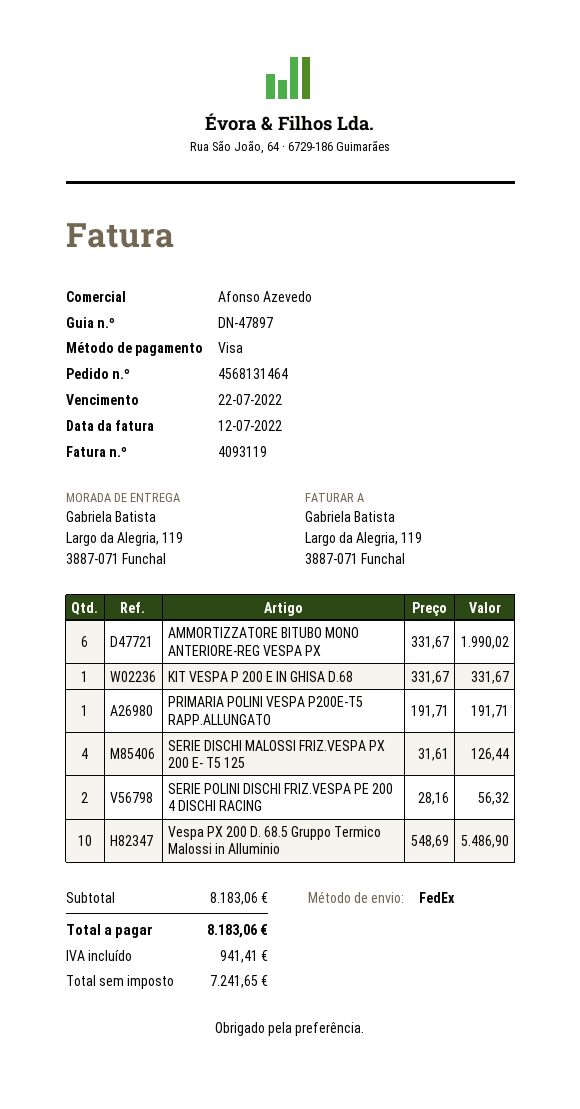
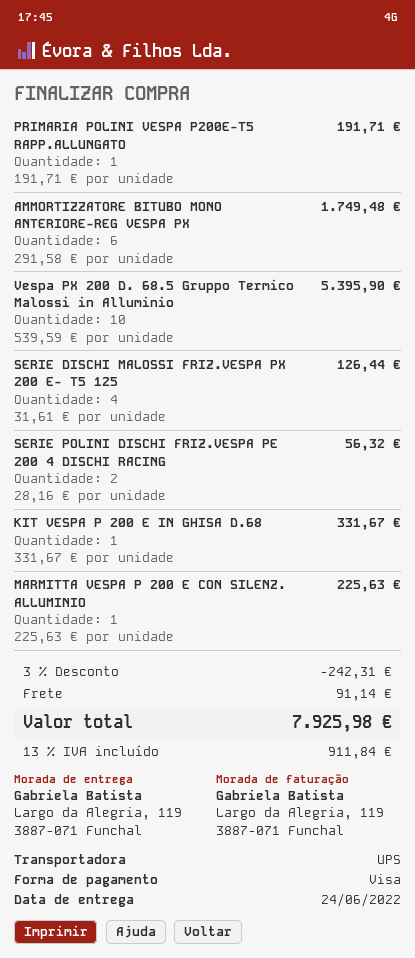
shipping method: FedEx -> UPS
AMMORTIZZATORE BITUBO MONO ANTERIORE-REG VESPA PX: 6 x 331.67 = 1990.02 -> 6 x 291.58 = 1749.48
Vespa PX 200 D. 68.5 Gruppo Termico Malossi in Alluminio: 10 x 548.69 = 5486.90 -> 10 x 539.59 = 5395.90
MARMITTA VESPA P 200 E CON SILENZ. ALLUMINIO: none -> 1 x 225.63 = 225.63
discount: none -> 3% = 242.31
shipping: none -> 91.14
tax: 941.41 -> 911.84
total: 8183.06 -> 7925.98

